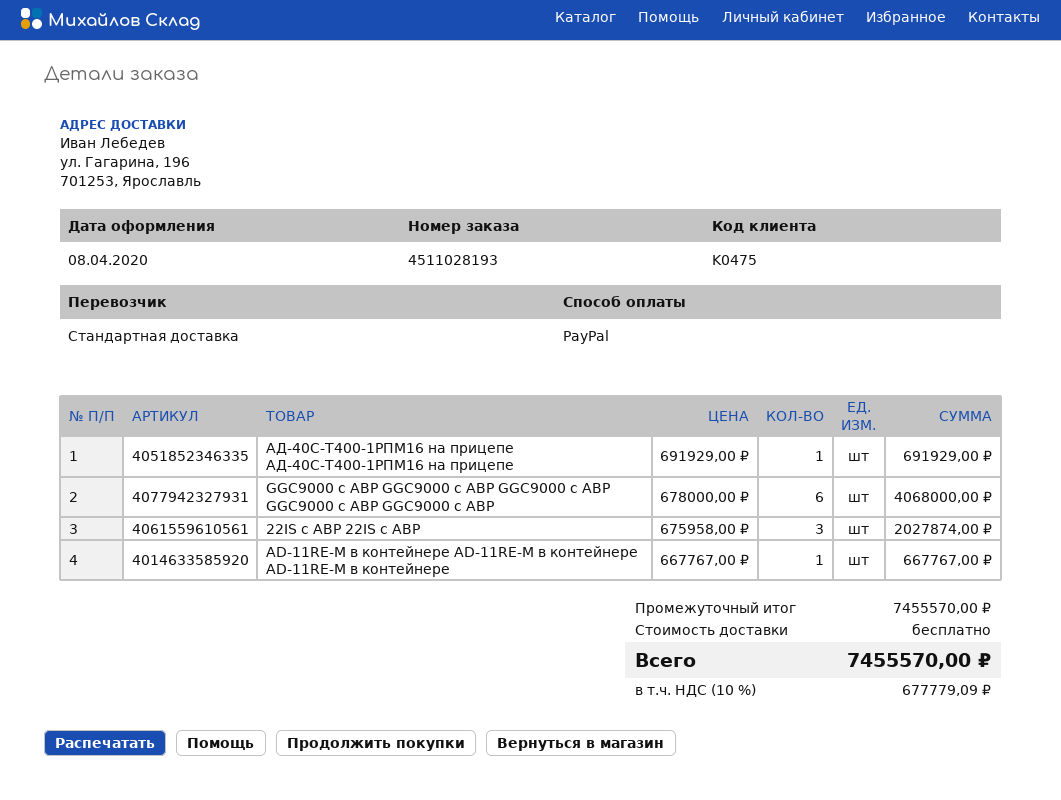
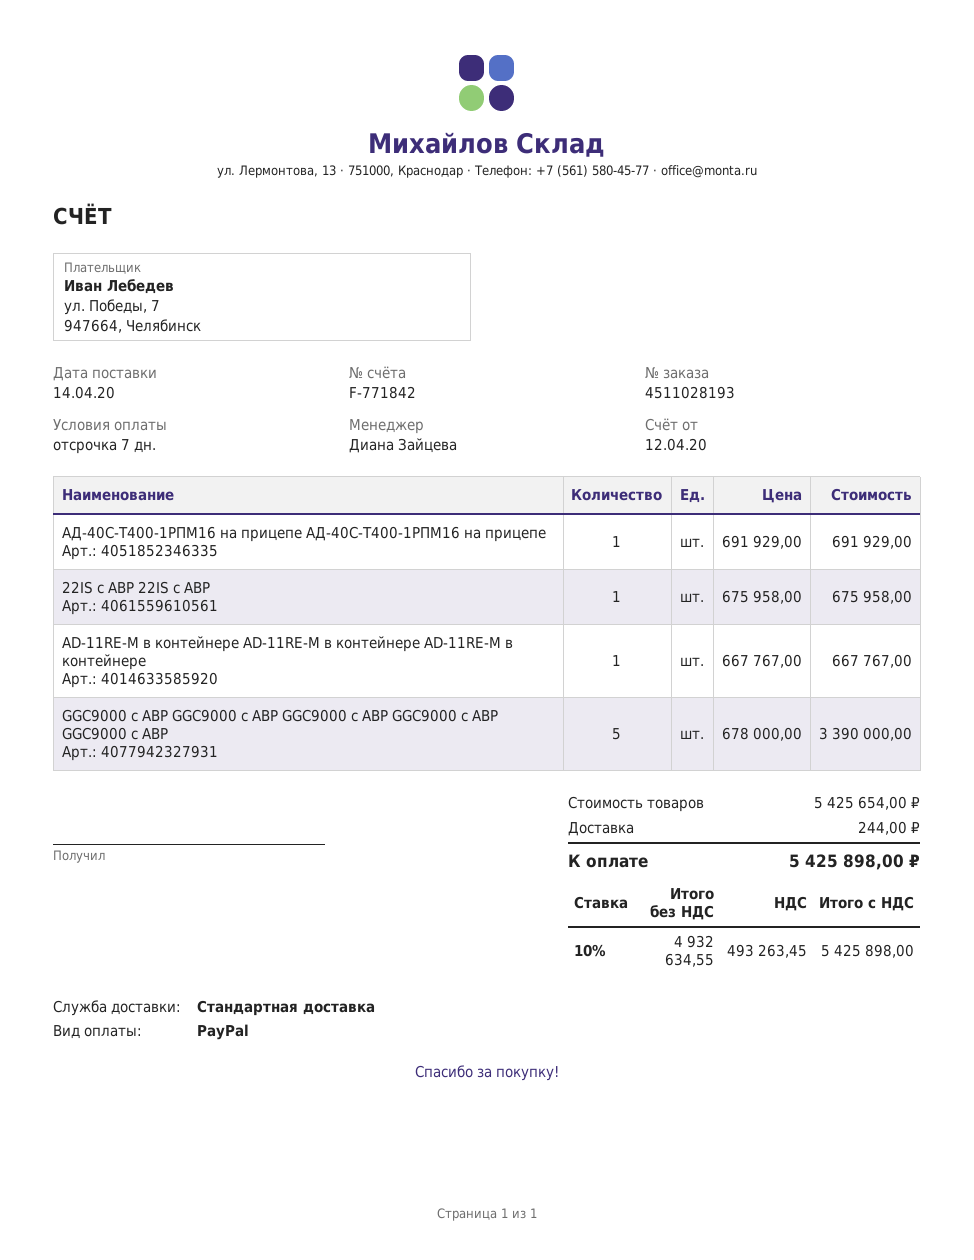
GGC9000 с АВР GGC9000 с АВР GGC9000 с АВР GGC9000 с АВР GGC9000 с АВР: 6 x 678000.00 = 4068000.00 -> 5 x 678000.00 = 3390000.00
22IS с АВР 22IS с АВР: 3 x 675958.00 = 2027874.00 -> 1 x 675958.00 = 675958.00
subtotal: 7455570.00 -> 5425654.00
shipping: 0.00 -> 244.00
tax: 10% = 677779.09 -> 10% = 493263.45
total: 7455570.00 -> 5425898.00

